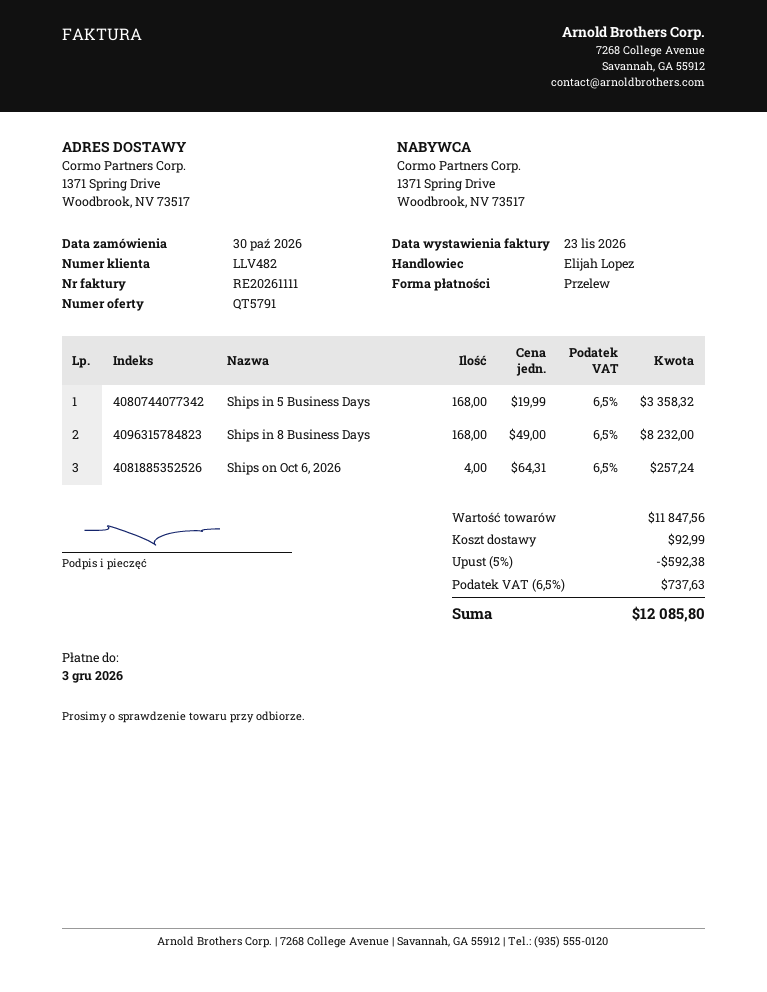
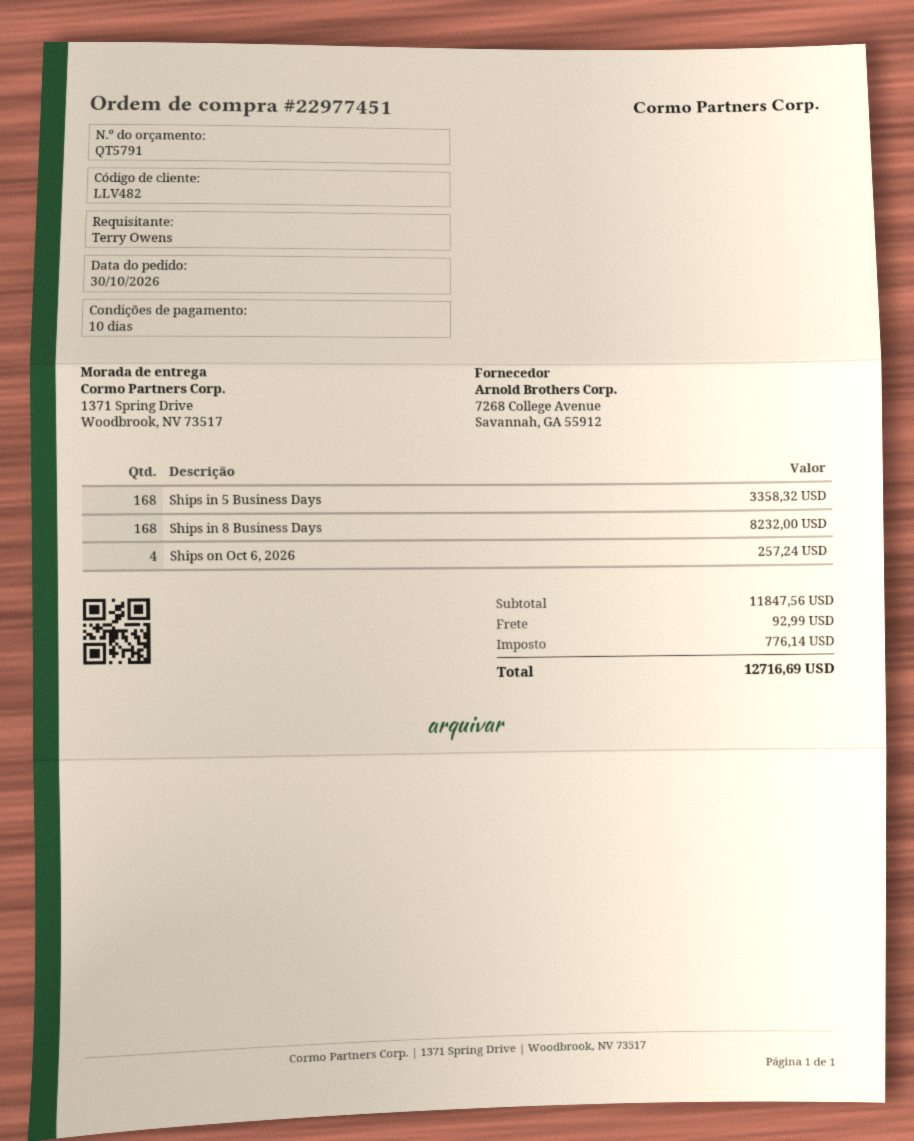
discount: 5% = 592.38 -> none
tax: 737.63 -> 776.14
total: 12085.80 -> 12716.69

